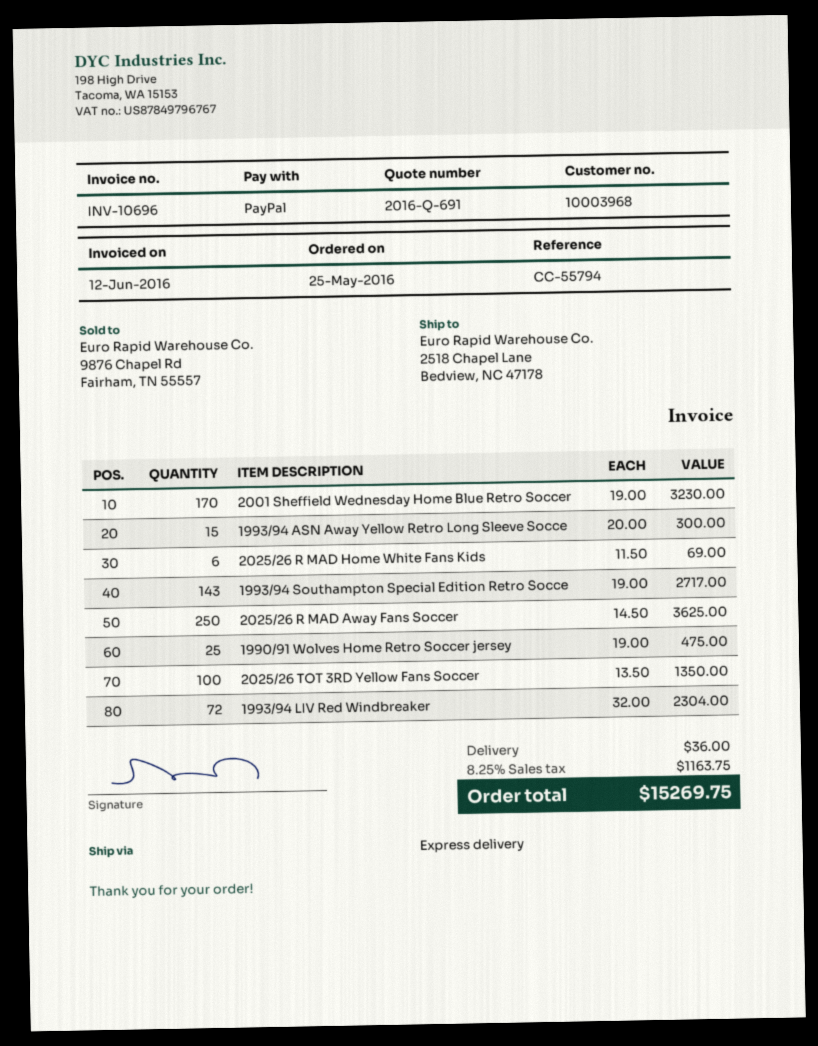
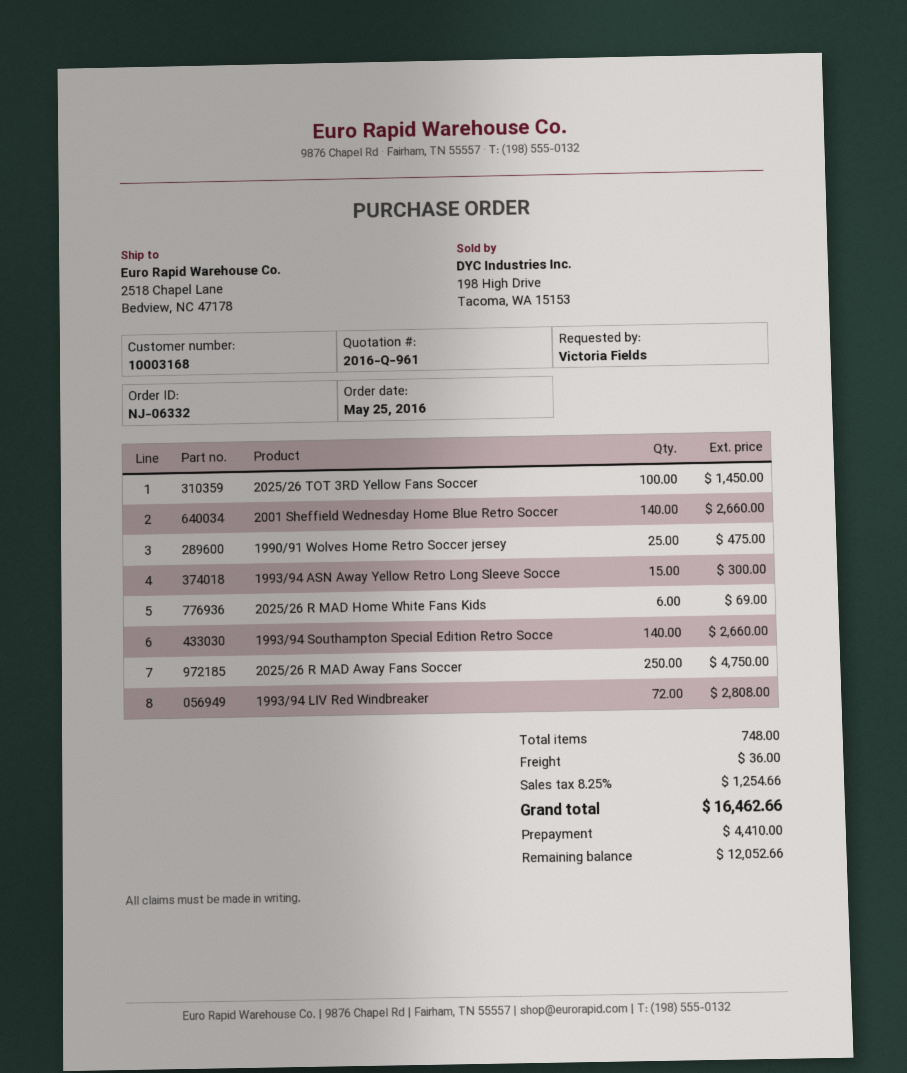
quote number: 2016-Q-691 -> 2016-Q-961
customer number: 10003968 -> 10003168
2001 Sheffield Wednesday Home Blue Retro Soccer: 170 for 3230.00 -> 140 for 2660.00
1993/94 Southampton Special Edition Retro Socce: 143 for 2717.00 -> 140 for 2660.00
2025/26 R MAD Away Fans Soccer: 250 for 3625.00 -> 250 for 4750.00
2025/26 TOT 3RD Yellow Fans Soccer: 100 for 1350.00 -> 100 for 1450.00
1993/94 LIV Red Windbreaker: 72 for 2304.00 -> 72 for 2808.00
tax: 8.25% = 1163.75 -> 8.25% = 1254.66
total: 15269.75 -> 16462.66

